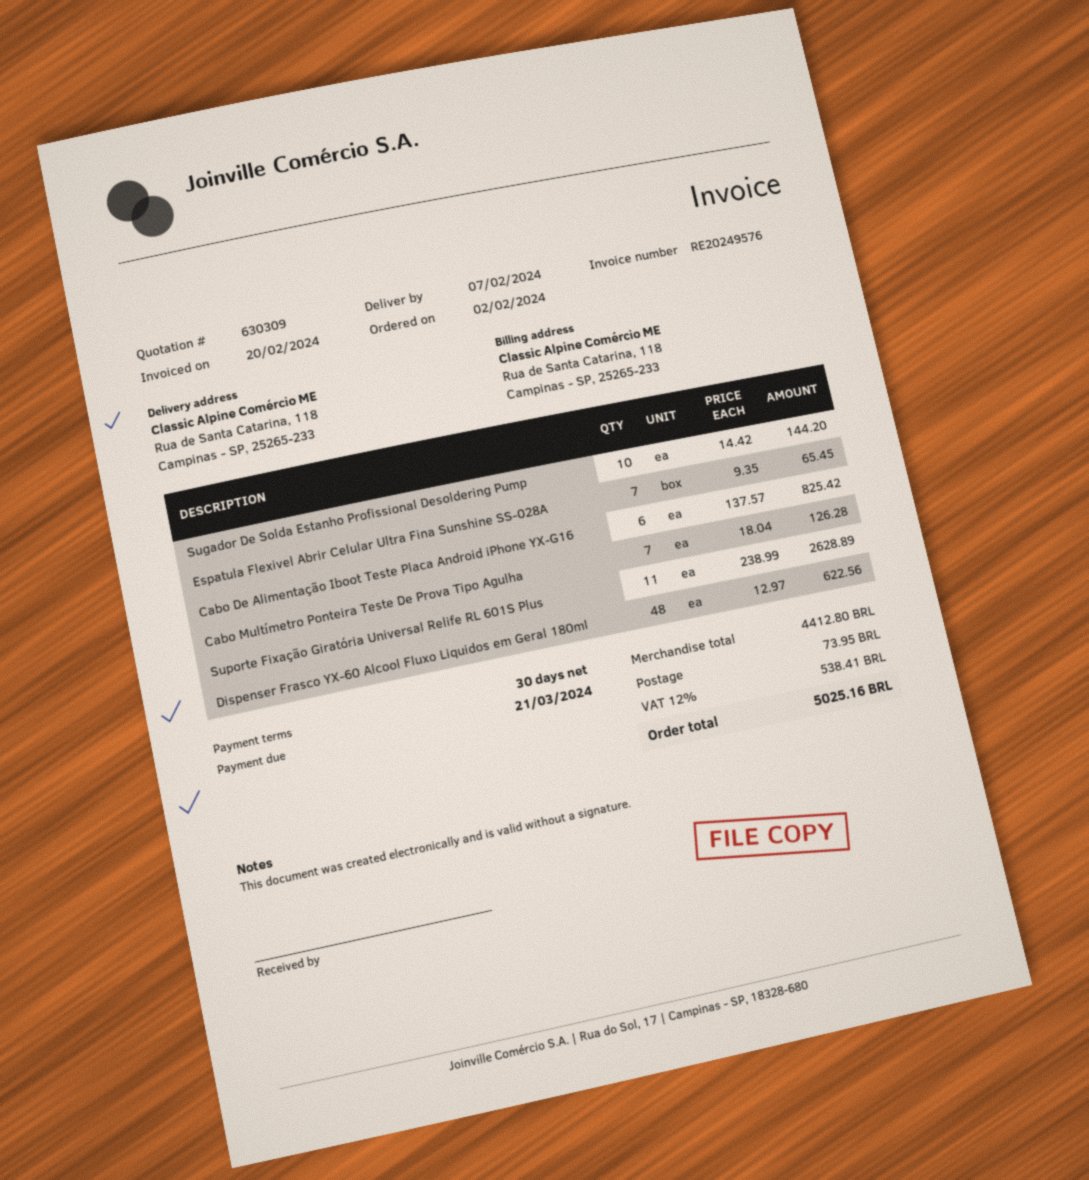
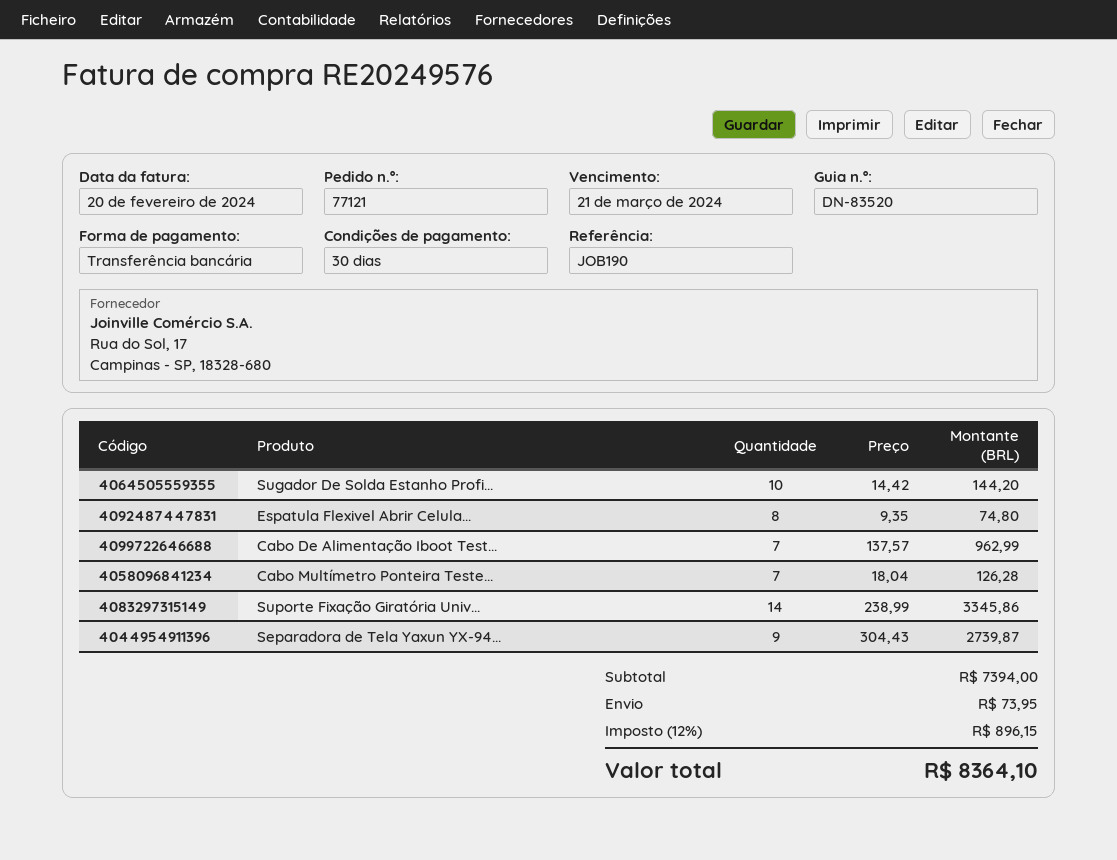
Espatula Flexivel Abrir Celular Ultra Fina Sunshine SS-028A: 7 x 9.35 = 65.45 -> 8 x 9.35 = 74.80
Cabo De Alimentação Iboot Teste Placa Android iPhone YX-G16: 6 x 137.57 = 825.42 -> 7 x 137.57 = 962.99
Suporte Fixação Giratória Universal Relife RL 601S Plus: 11 x 238.99 = 2628.89 -> 14 x 238.99 = 3345.86
Dispenser Frasco YX-60 Alcool Fluxo Liquidos em Geral 180ml: 48 x 12.97 = 622.56 -> none
Separadora de Tela Yaxun YX-94...: none -> 9 x 304.43 = 2739.87
subtotal: 4412.80 -> 7394.00
tax: 12% = 538.41 -> 12% = 896.15
total: 5025.16 -> 8364.10

